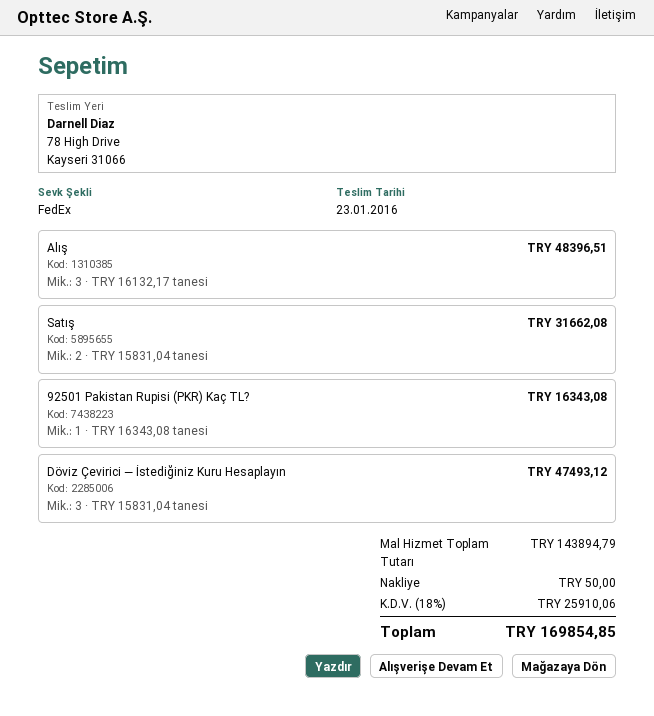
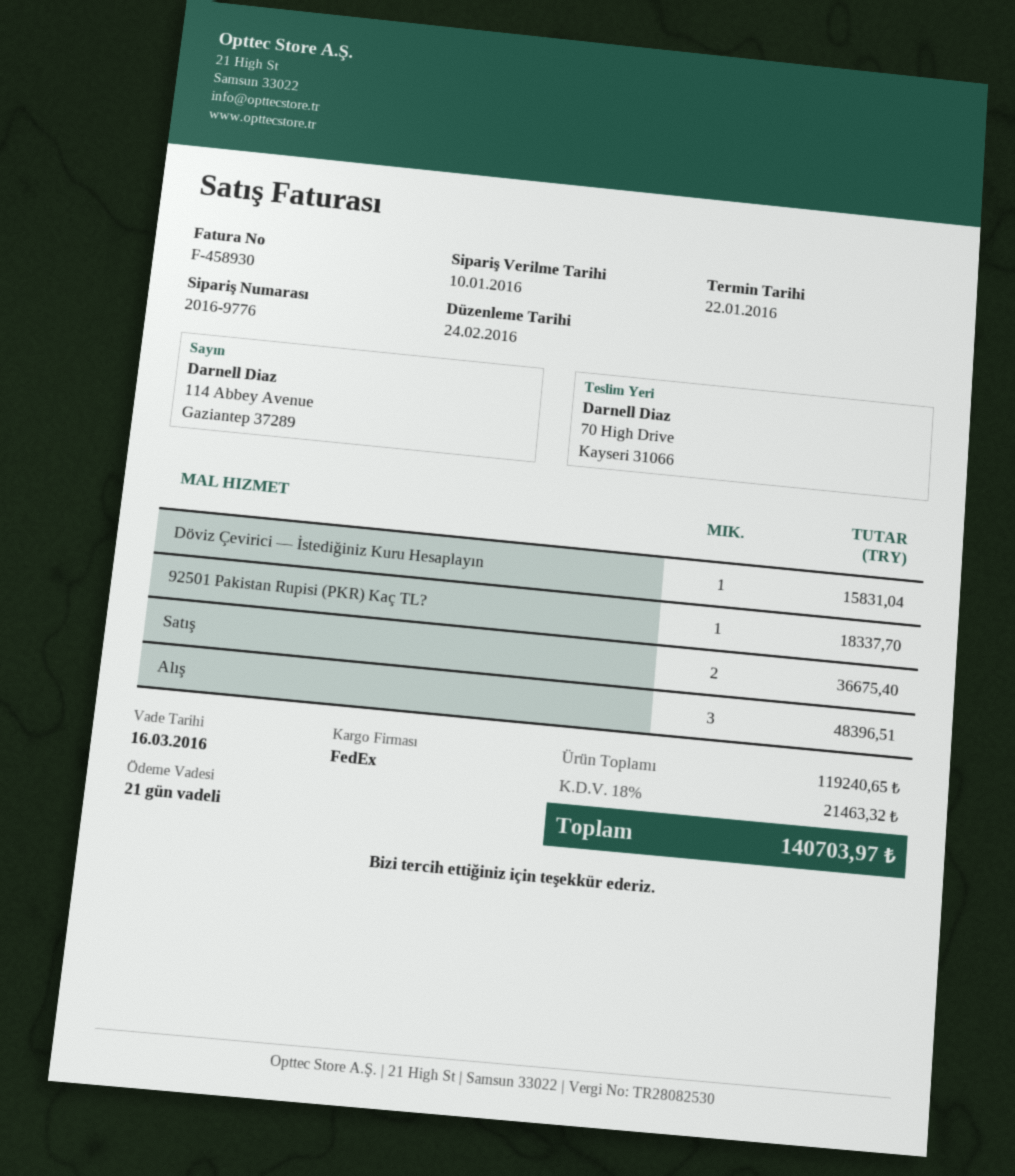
delivery date: 2016-01-23 -> 2016-01-22
ship to: 78 High Drive, Kayseri 31066 -> 70 High Drive, Kayseri 31066
Satış: 2 for 31662.08 -> 2 for 36675.40
92501 Pakistan Rupisi (PKR) Kaç TL?: 1 for 16343.08 -> 1 for 18337.70
Döviz Çevirici — İstediğiniz Kuru Hesaplayın: 3 for 47493.12 -> 1 for 15831.04
subtotal: 143894.79 -> 119240.65
shipping: 50.00 -> none
tax: 18% = 25910.06 -> 18% = 21463.32
total: 169854.85 -> 140703.97

